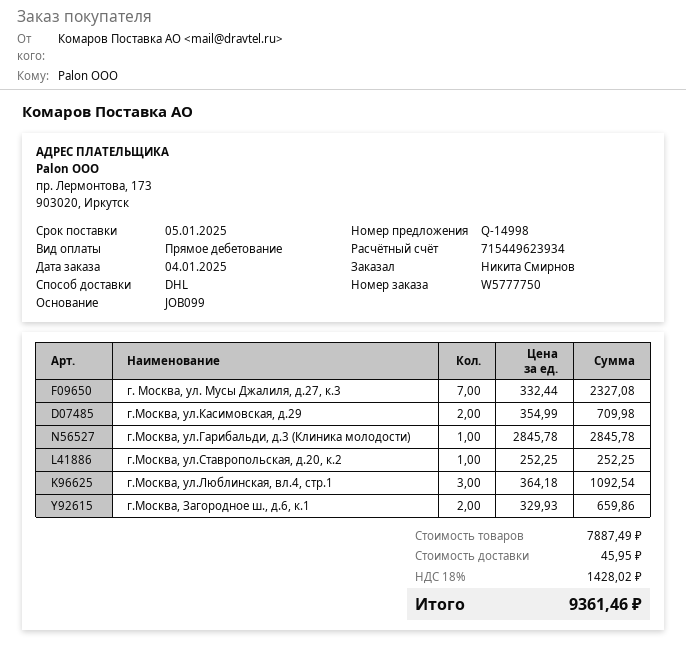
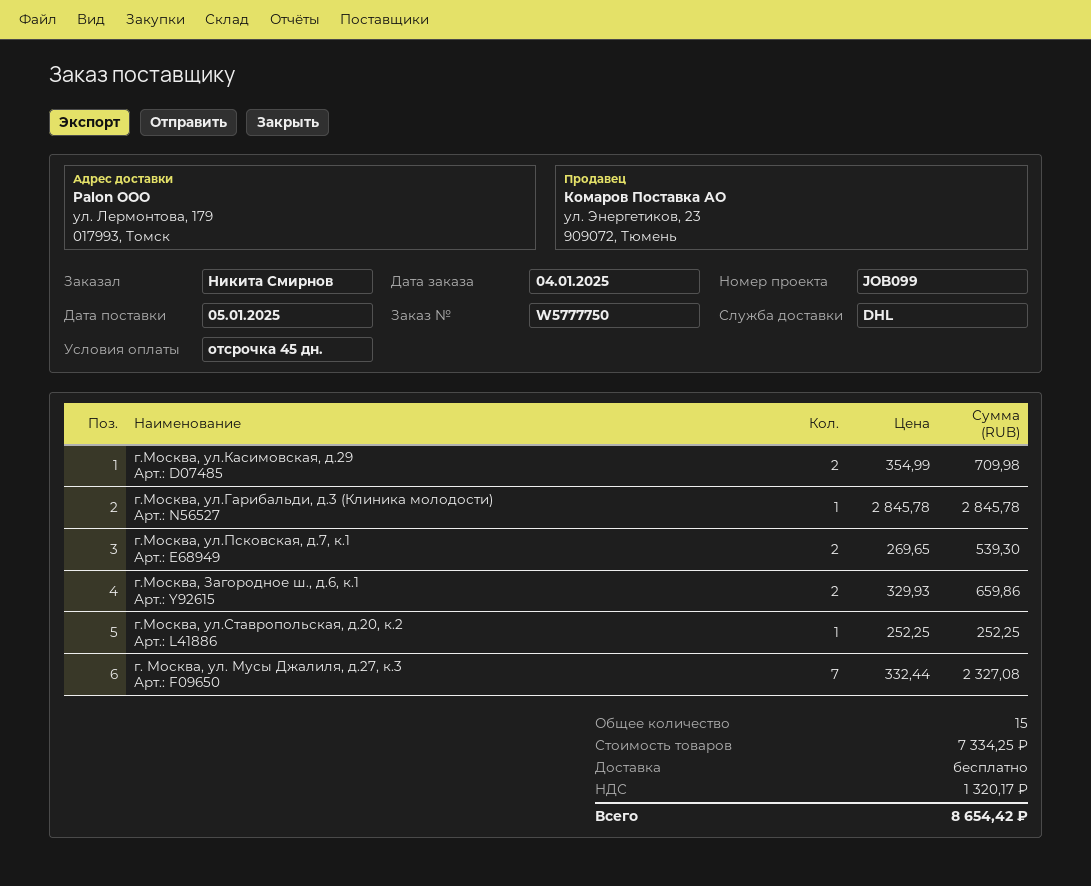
г.Москва, ул.Люблинская, вл.4, стр.1: 3 x 364.18 = 1092.54 -> none
г.Москва, ул.Псковская, д.7, к.1: none -> 2 x 269.65 = 539.30
subtotal: 7887.49 -> 7334.25
shipping: 45.95 -> 0.00
tax: 1428.02 -> 1320.17
total: 9361.46 -> 8654.42

